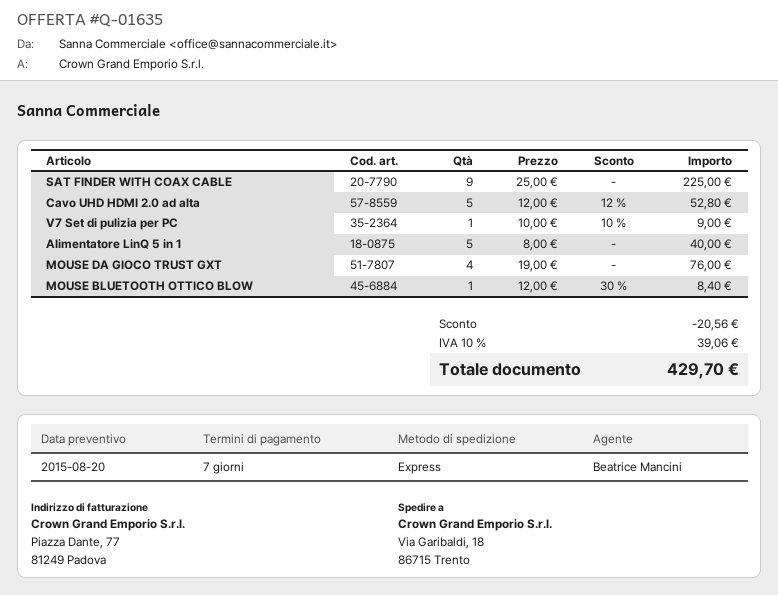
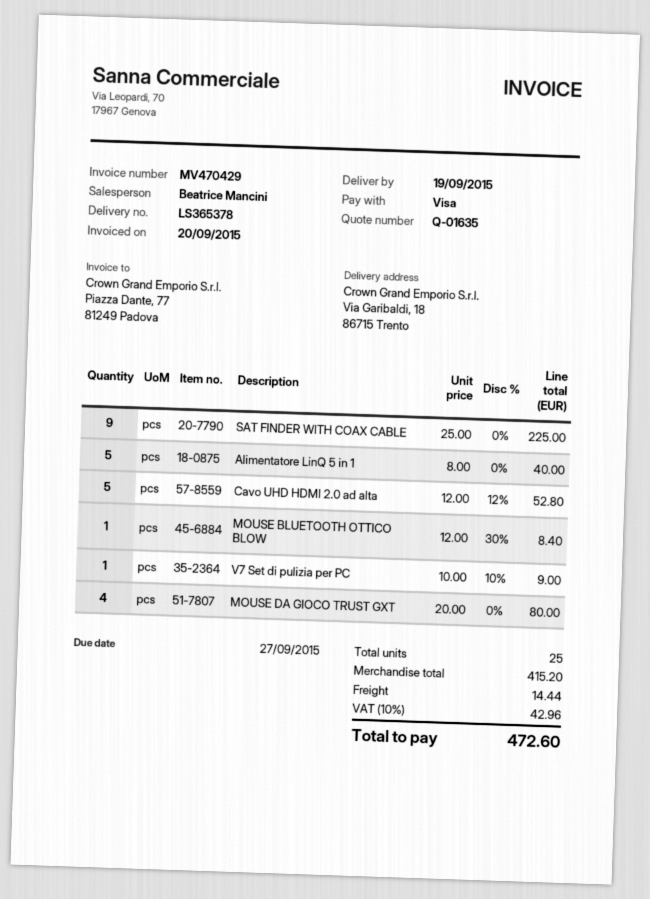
MOUSE DA GIOCO TRUST GXT: 4 x 19.00 = 76.00 -> 4 x 20.00 = 80.00
discount: 20.56 -> none
shipping: none -> 14.44
tax: 10% = 39.06 -> 10% = 42.96
total: 429.70 -> 472.60

